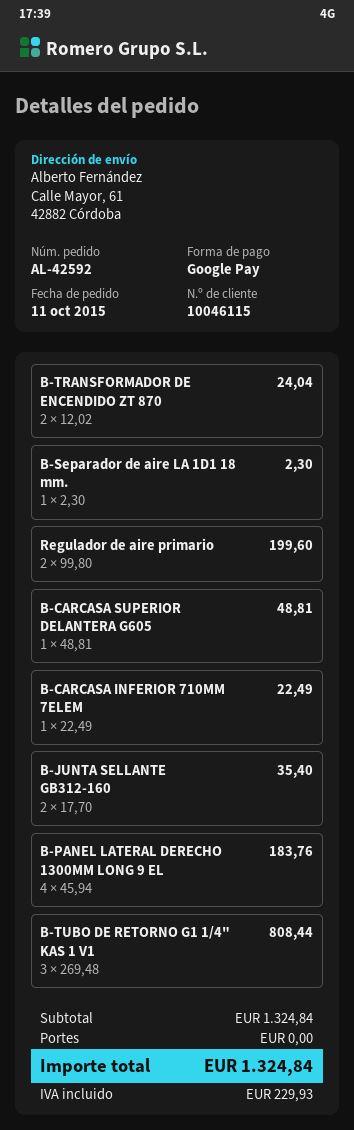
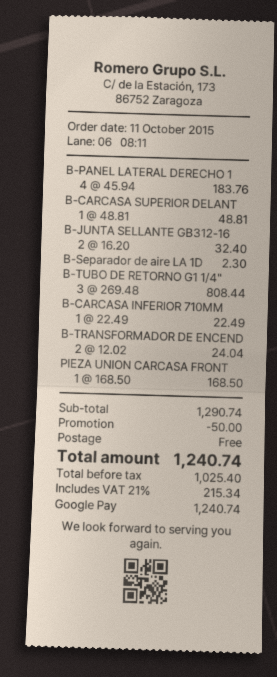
Regulador de aire primario: 2 x 99.80 = 199.60 -> none
B-JUNTA SELLANTE GB312-160: 2 x 17.70 = 35.40 -> 2 x 16.20 = 32.40
PIEZA UNION CARCASA FRONT: none -> 1 x 168.50 = 168.50
subtotal: 1324.84 -> 1290.74
discount: none -> 50.00
tax: 229.93 -> 215.34
total: 1324.84 -> 1240.74

